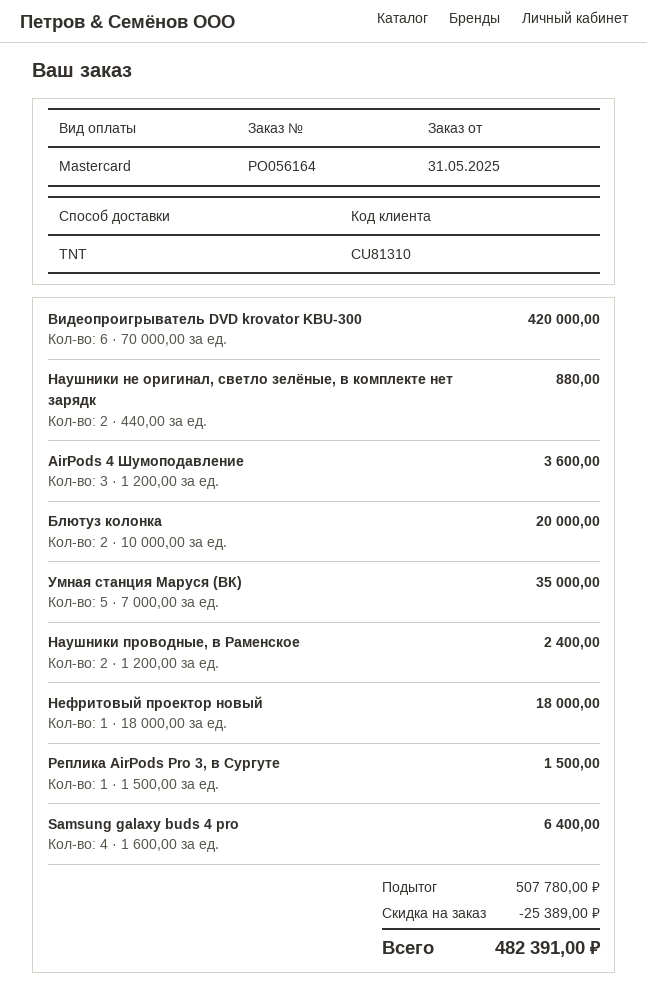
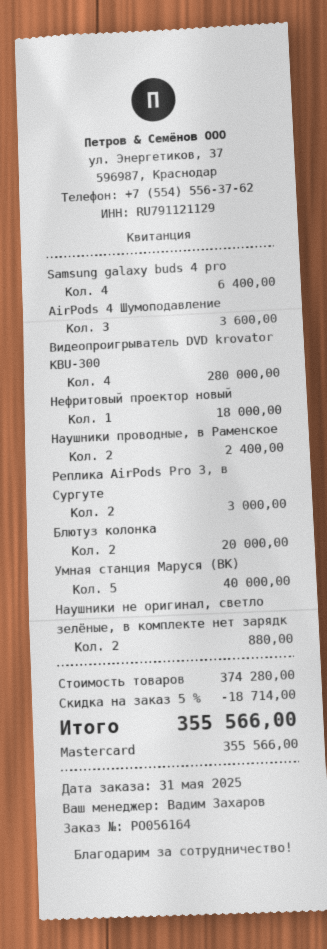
Видеопроигрыватель DVD krovator KBU-300: 6 for 420000.00 -> 4 for 280000.00
Умная станция Маруся (ВК): 5 for 35000.00 -> 5 for 40000.00
Реплика AirPods Pro 3, в Сургуте: 1 for 1500.00 -> 2 for 3000.00
subtotal: 507780.00 -> 374280.00
discount: 25389.00 -> 18714.00
total: 482391.00 -> 355566.00

